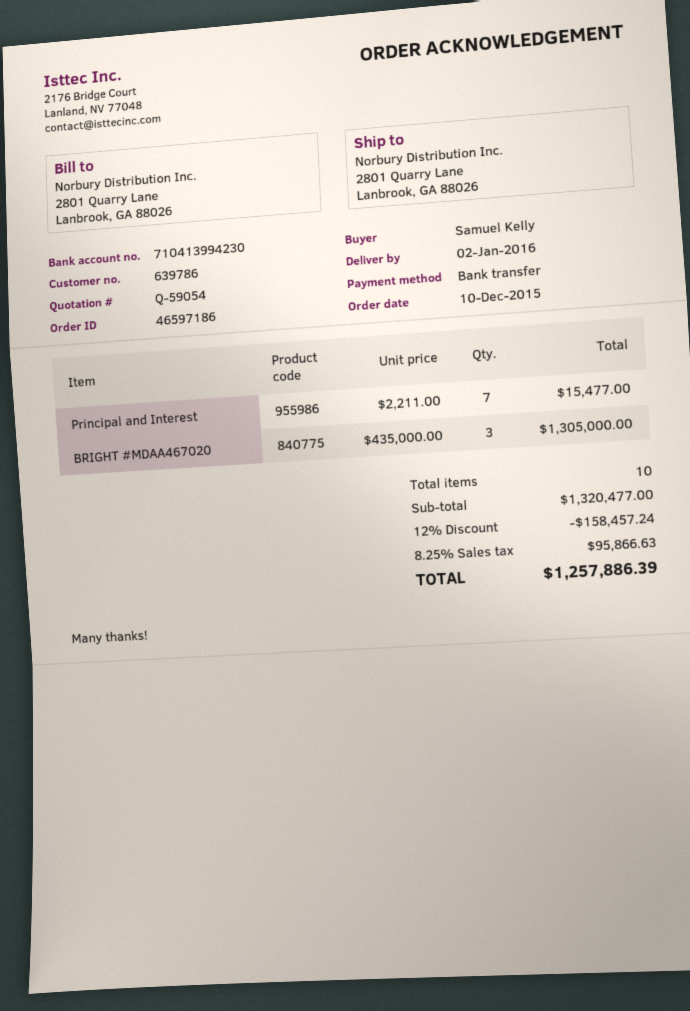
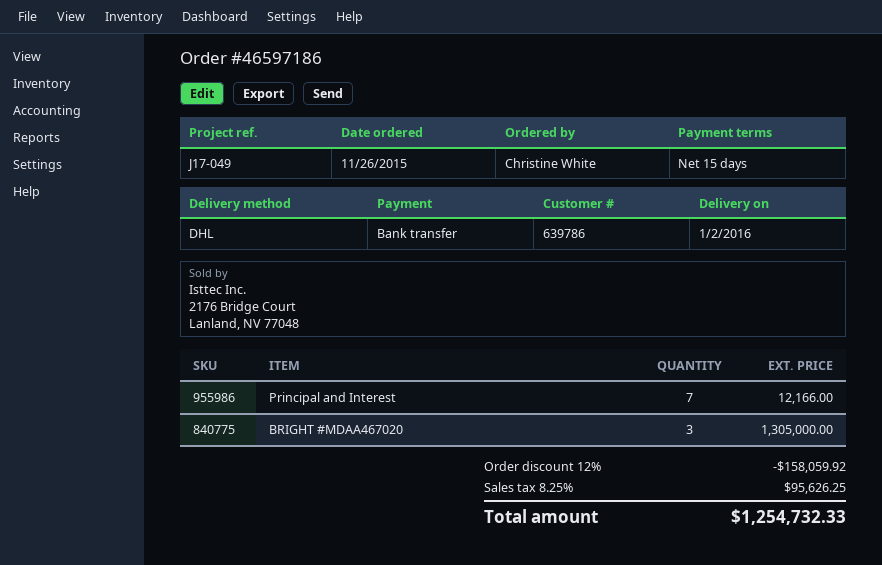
order date: 2015-12-10 -> 2015-11-26
ordered by: Samuel Kelly -> Christine White
Principal and Interest: 7 for 15477.00 -> 7 for 12166.00
discount: 12% = 158457.24 -> 12% = 158059.92
tax: 8.25% = 95866.63 -> 8.25% = 95626.25
total: 1257886.39 -> 1254732.33

